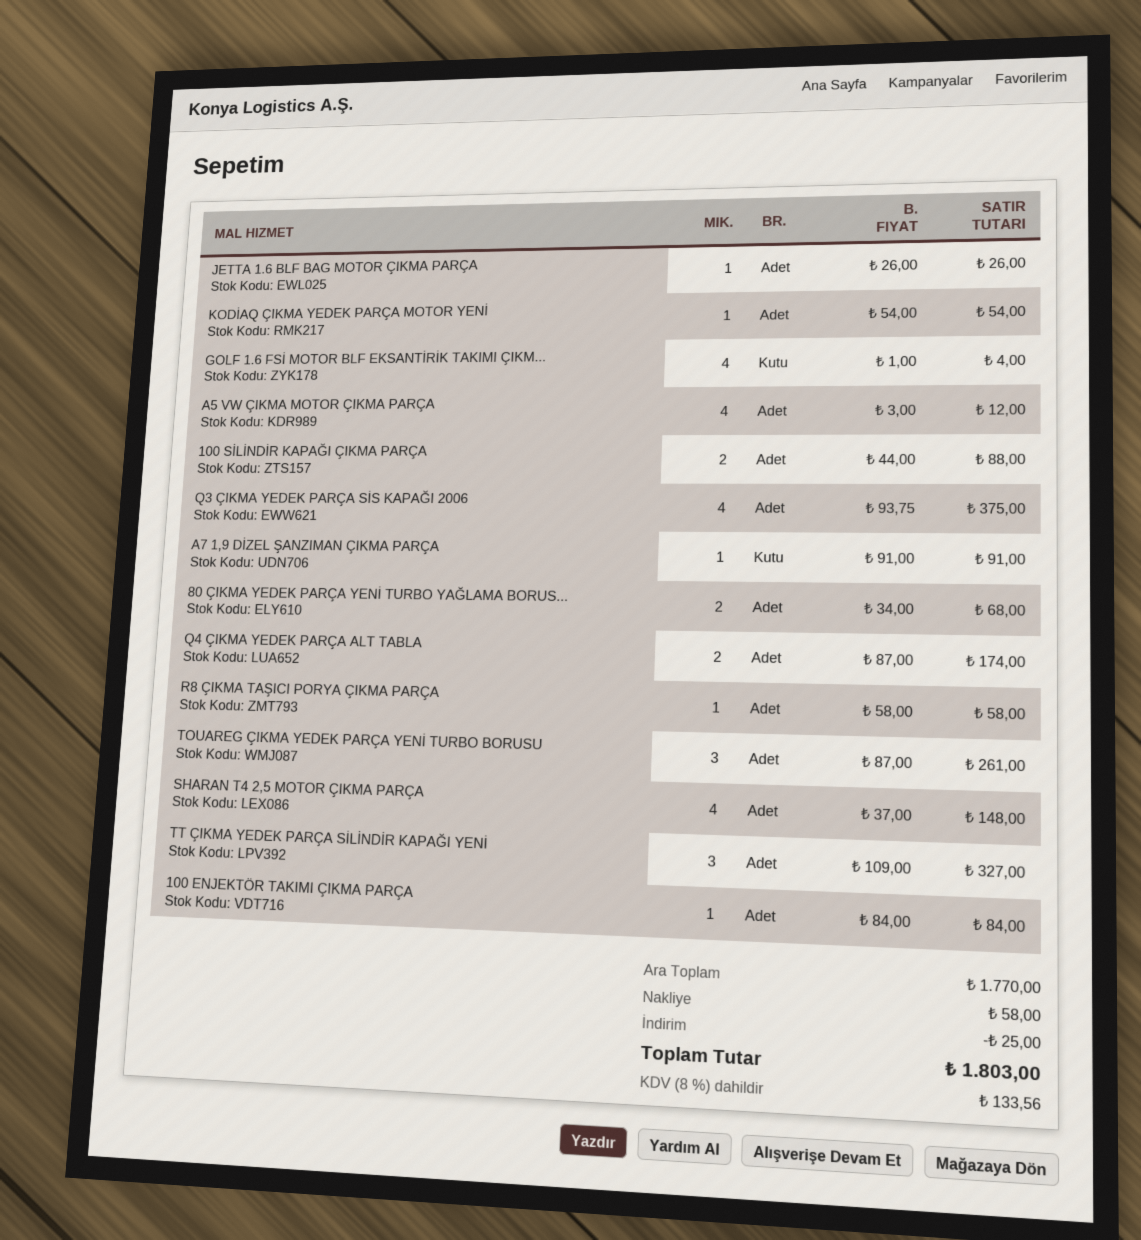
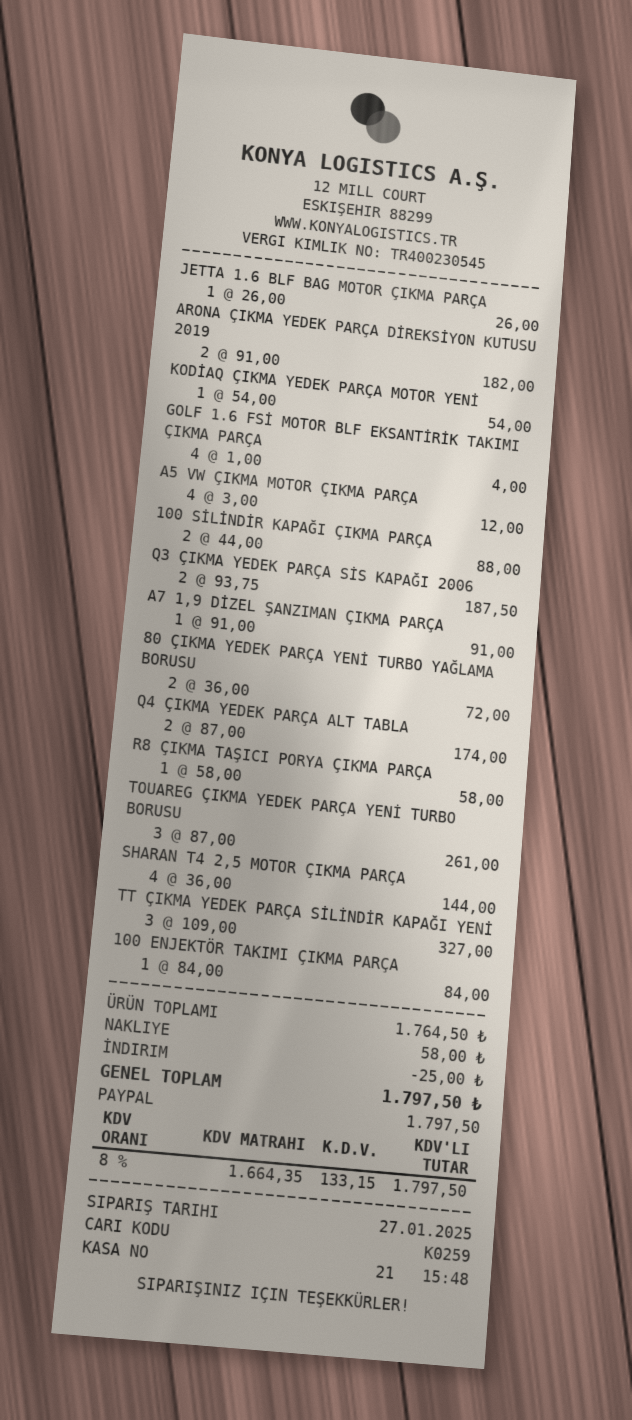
Q3 ÇIKMA YEDEK PARÇA SİS KAPAĞI 2006: 4 x 93.75 = 375.00 -> 2 x 93.75 = 187.50
80 ÇIKMA YEDEK PARÇA YENİ TURBO YAĞLAMA BORUS...: 2 x 34.00 = 68.00 -> 2 x 36.00 = 72.00
SHARAN T4 2,5 MOTOR ÇIKMA PARÇA: 4 x 37.00 = 148.00 -> 4 x 36.00 = 144.00
ARONA ÇIKMA YEDEK PARÇA DİREKSİYON KUTUSU 2019: none -> 2 x 91.00 = 182.00
subtotal: 1770.00 -> 1764.50
tax: 8% = 133.56 -> 8% = 133.15
total: 1803.00 -> 1797.50

